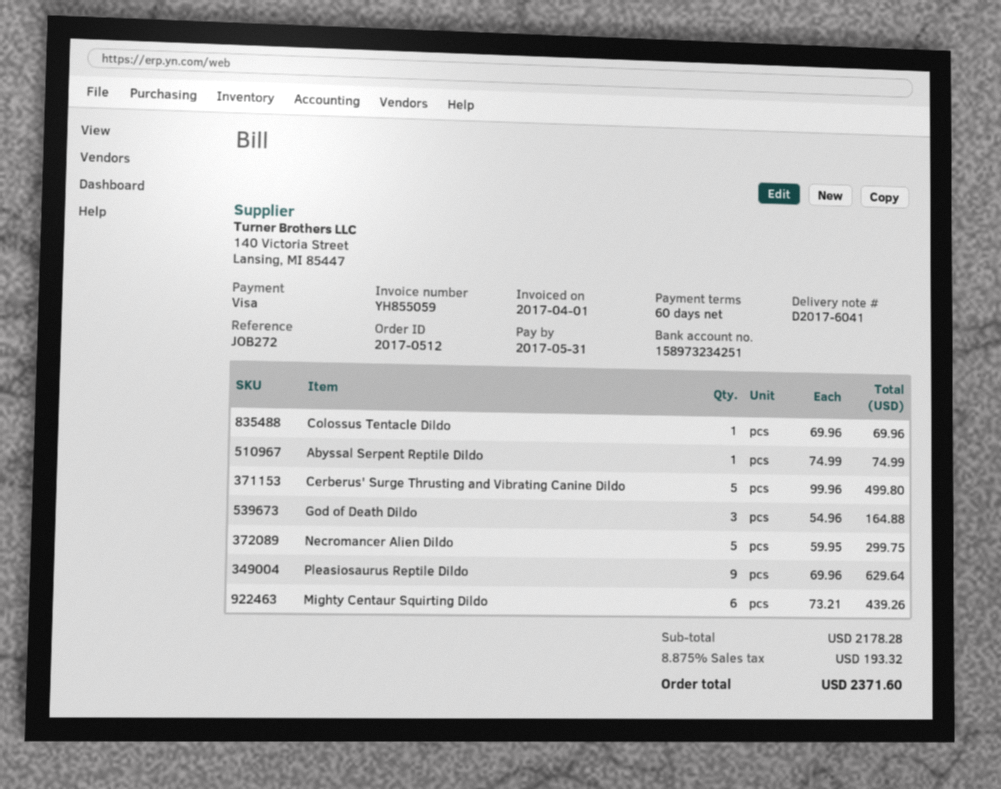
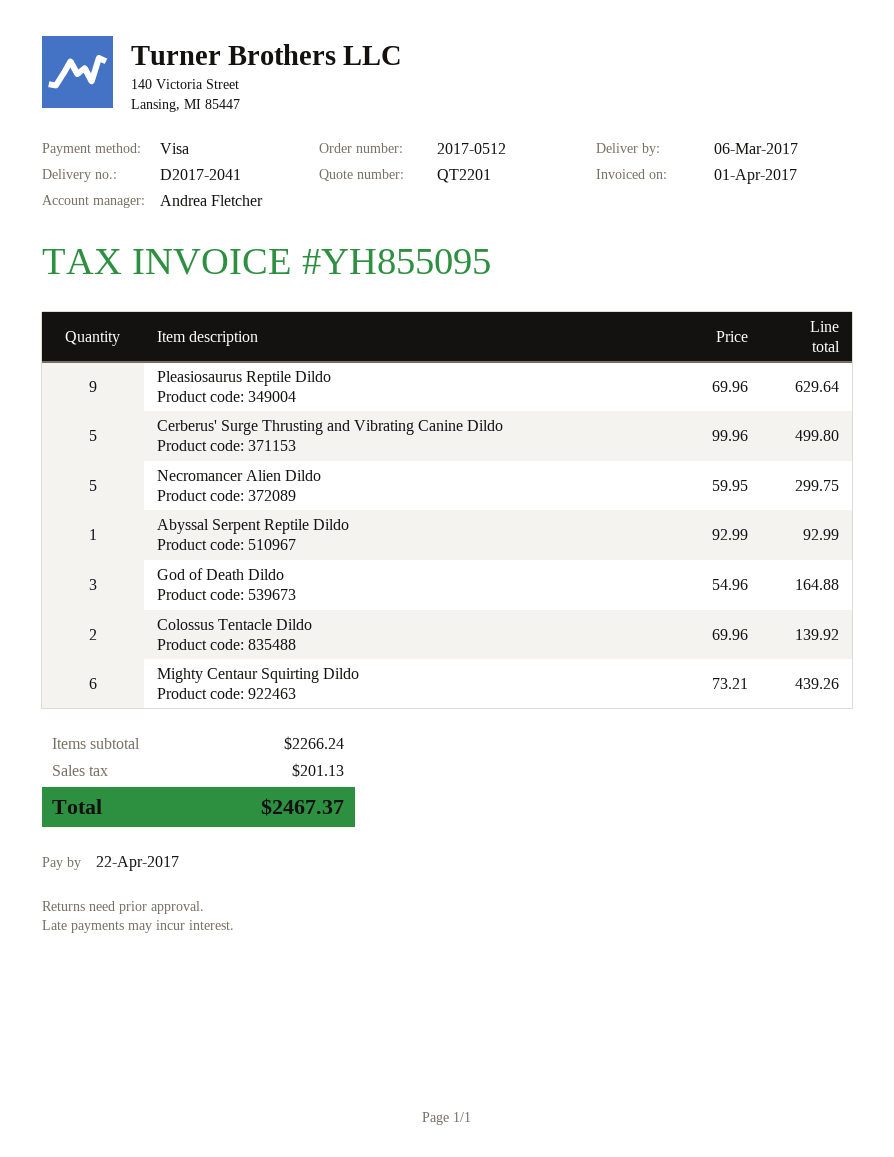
delivery note number: D2017-6041 -> D2017-2041
invoice number: YH855059 -> YH855095
due date: 2017-05-31 -> 2017-04-22
Colossus Tentacle Dildo: 1 x 69.96 = 69.96 -> 2 x 69.96 = 139.92
Abyssal Serpent Reptile Dildo: 1 x 74.99 = 74.99 -> 1 x 92.99 = 92.99
subtotal: 2178.28 -> 2266.24
tax: 193.32 -> 201.13
total: 2371.60 -> 2467.37

